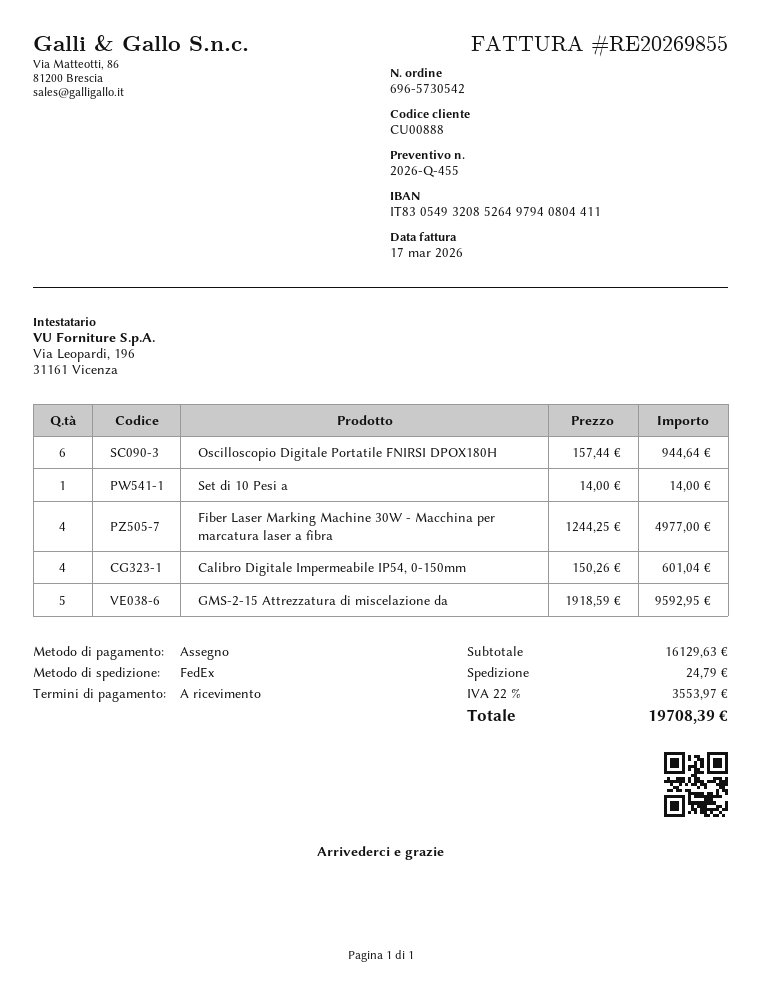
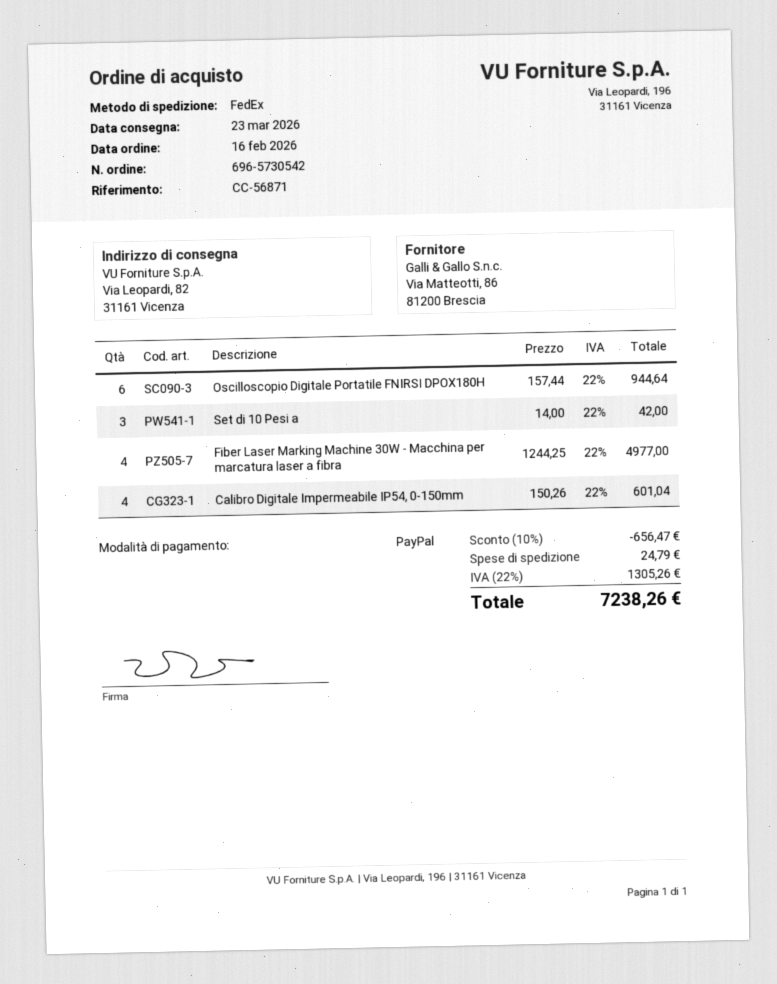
payment method: cheque -> PayPal
Set di 10 Pesi a: 1 x 14.00 = 14.00 -> 3 x 14.00 = 42.00
GMS-2-15 Attrezzatura di miscelazione da: 5 x 1918.59 = 9592.95 -> none
discount: none -> 10% = 656.47
tax: 22% = 3553.97 -> 22% = 1305.26
total: 19708.39 -> 7238.26

